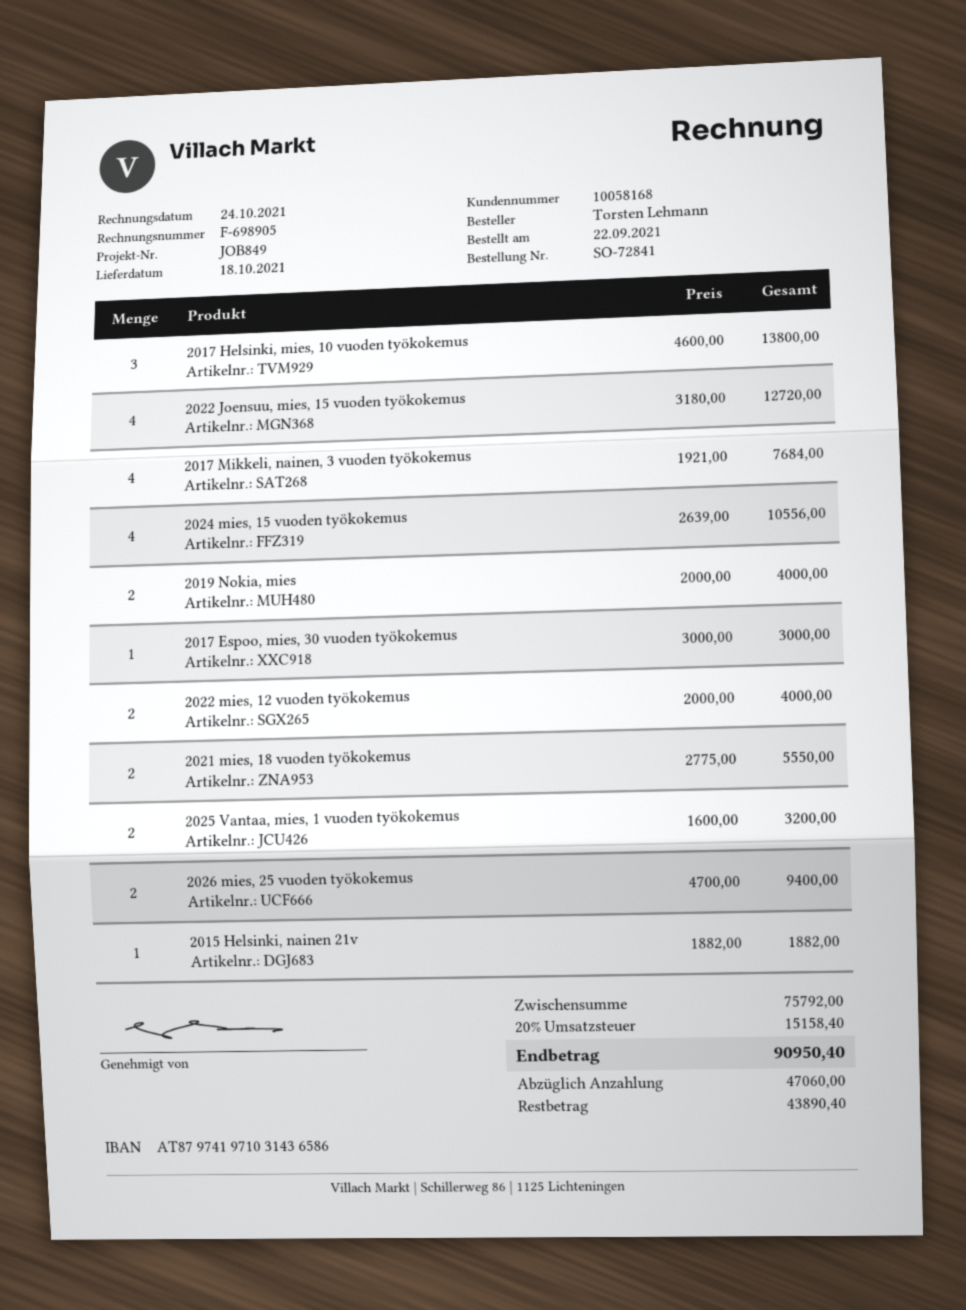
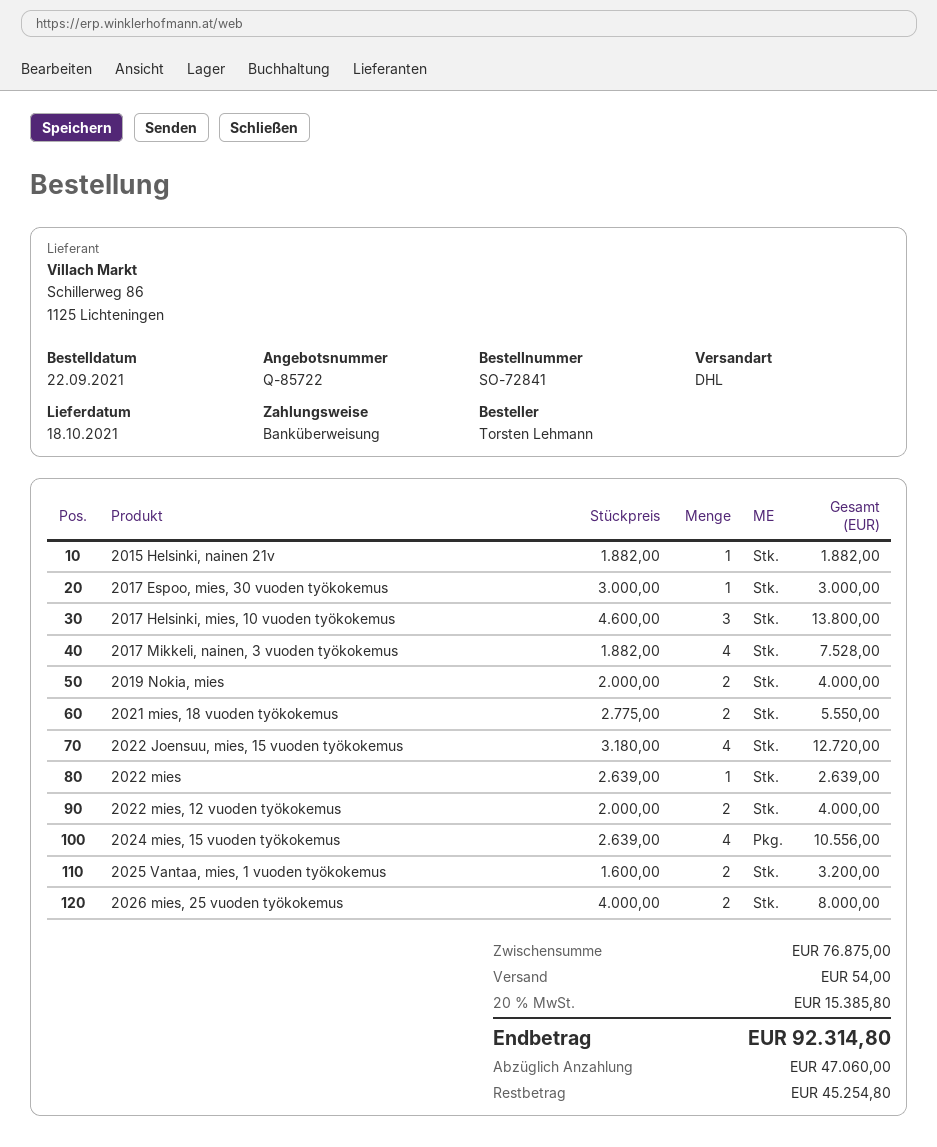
2017 Mikkeli, nainen, 3 vuoden työkokemus: 4 x 1921.00 = 7684.00 -> 4 x 1882.00 = 7528.00
2026 mies, 25 vuoden työkokemus: 2 x 4700.00 = 9400.00 -> 2 x 4000.00 = 8000.00
2022 mies: none -> 1 x 2639.00 = 2639.00
subtotal: 75792.00 -> 76875.00
shipping: none -> 54.00
tax: 20% = 15158.40 -> 20% = 15385.80
total: 90950.40 -> 92314.80
balance: 43890.40 -> 45254.80

